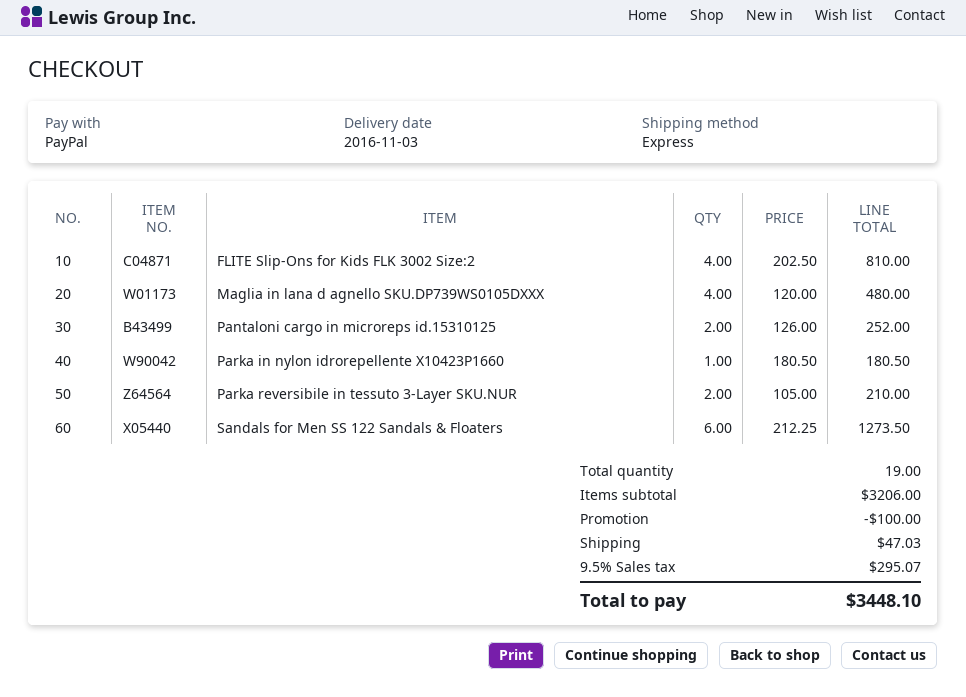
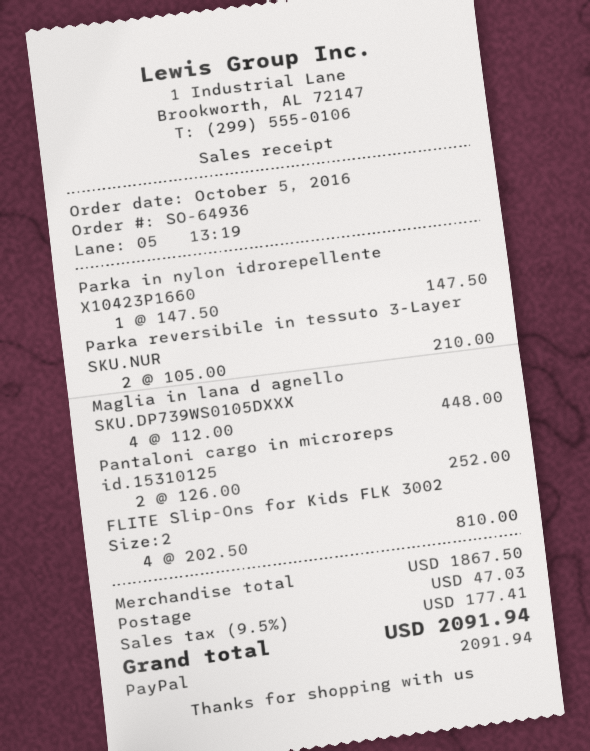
Maglia in lana d agnello SKU.DP739WS0105DXXX: 4 x 120.00 = 480.00 -> 4 x 112.00 = 448.00
Parka in nylon idrorepellente X10423P1660: 1 x 180.50 = 180.50 -> 1 x 147.50 = 147.50
Sandals for Men SS 122 Sandals & Floaters: 6 x 212.25 = 1273.50 -> none
subtotal: 3206.00 -> 1867.50
discount: 100.00 -> none
tax: 9.5% = 295.07 -> 9.5% = 177.41
total: 3448.10 -> 2091.94

